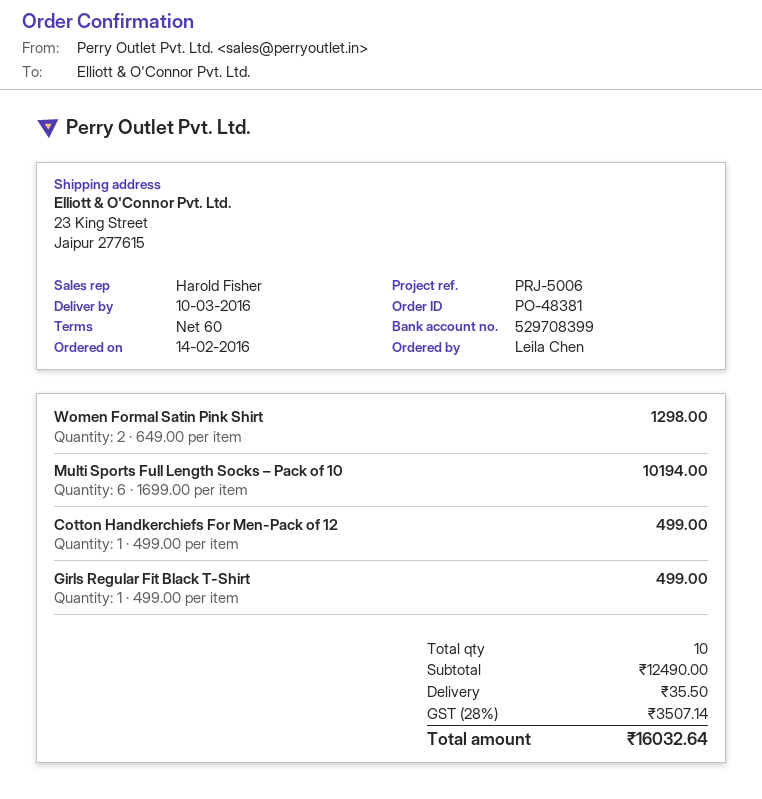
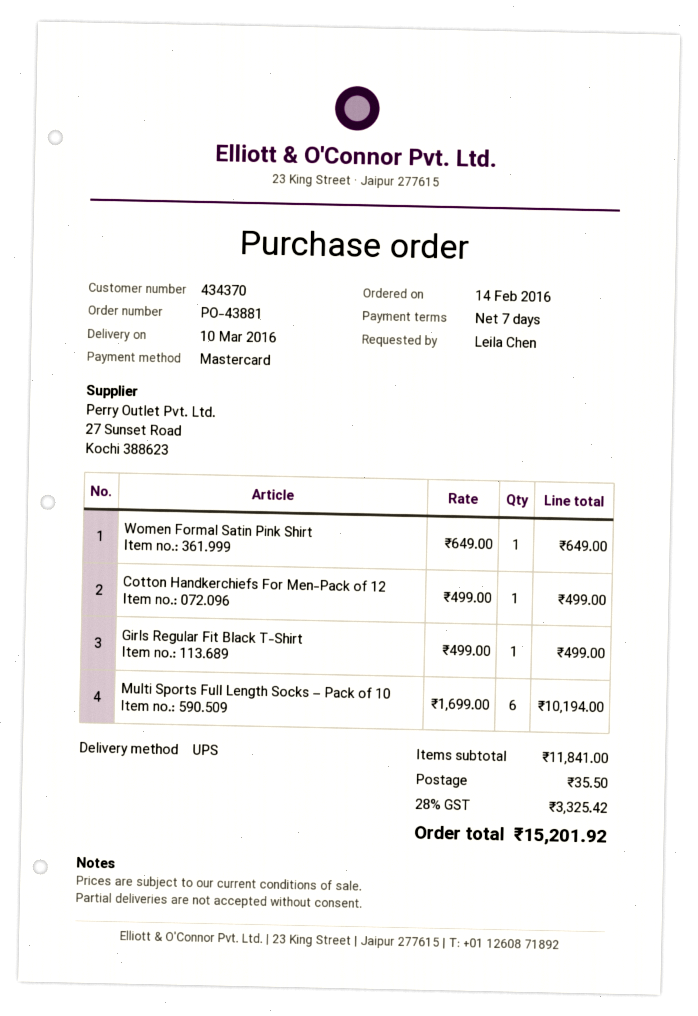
order number: PO-48381 -> PO-43881
payment terms: 60 days -> 7 days
Women Formal Satin Pink Shirt: 2 x 649.00 = 1298.00 -> 1 x 649.00 = 649.00
subtotal: 12490.00 -> 11841.00
tax: 28% = 3507.14 -> 28% = 3325.42
total: 16032.64 -> 15201.92

